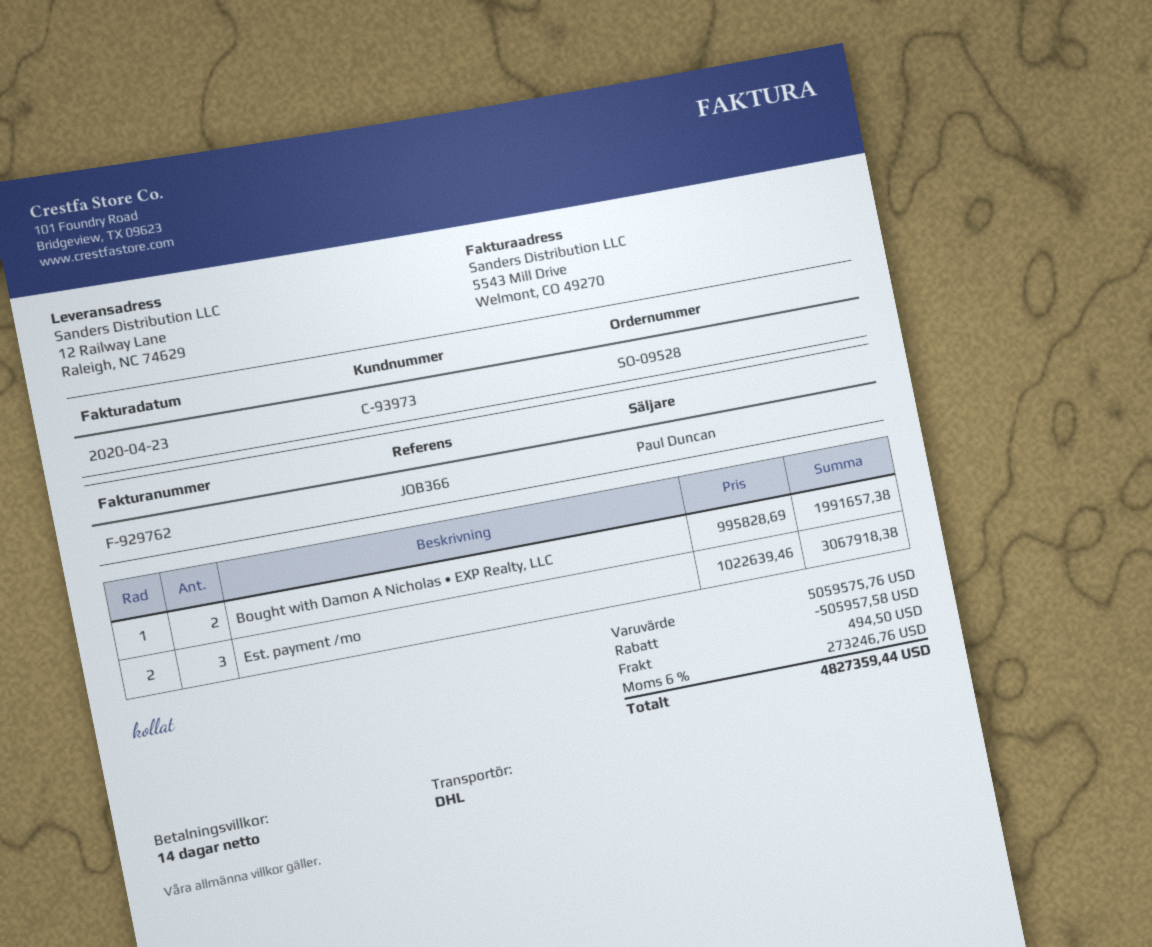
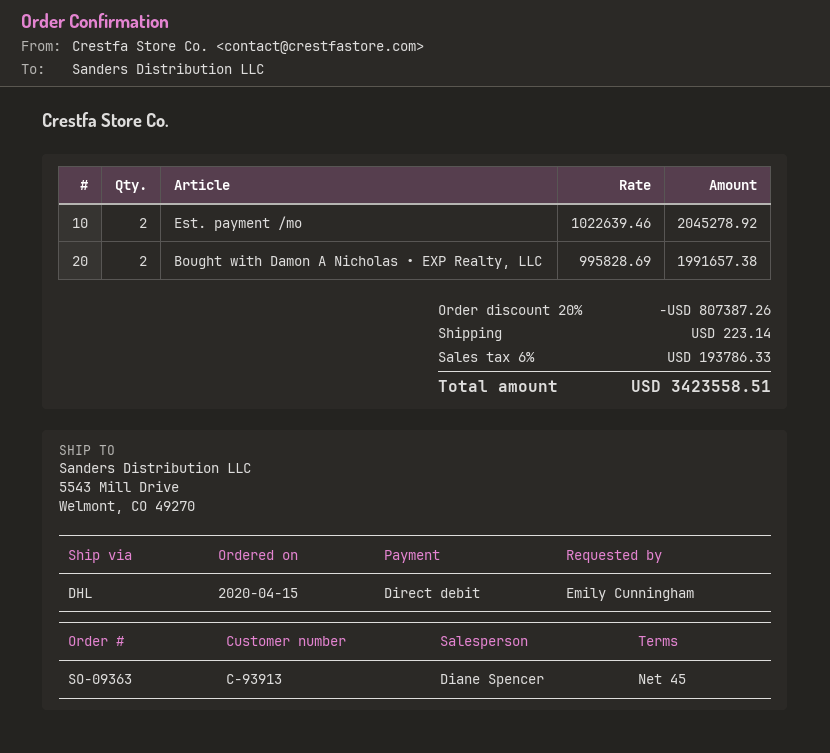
order number: SO-09528 -> SO-09363
payment terms: 14 days -> 45 days
customer number: C-93973 -> C-93913
sales rep: Paul Duncan -> Diane Spencer
ship to: 12 Railway Lane, Raleigh, NC 74629 -> 5543 Mill Drive, Welmont, CO 49270
Est. payment /mo: 3 x 1022639.46 = 3067918.38 -> 2 x 1022639.46 = 2045278.92
discount: 505957.58 -> 807387.26
shipping: 494.50 -> 223.14
tax: 6% = 273246.76 -> 6% = 193786.33
total: 4827359.44 -> 3423558.51

